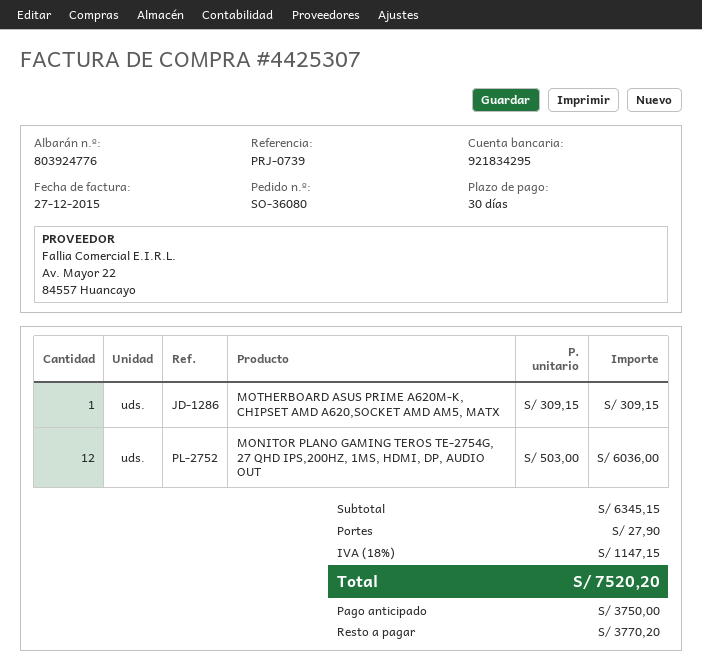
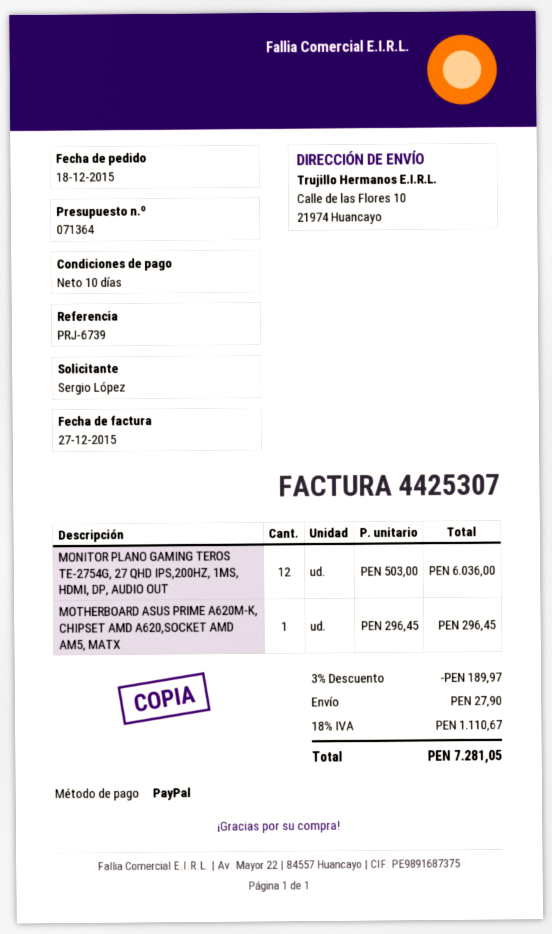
payment terms: 30 days -> 10 days
reference: PRJ-0739 -> PRJ-6739
MOTHERBOARD ASUS PRIME A620M-K, CHIPSET AMD A620,SOCKET AMD AM5, MATX: 1 x 309.15 = 309.15 -> 1 x 296.45 = 296.45
discount: none -> 3% = 189.97
tax: 18% = 1147.15 -> 18% = 1110.67
total: 7520.20 -> 7281.05

